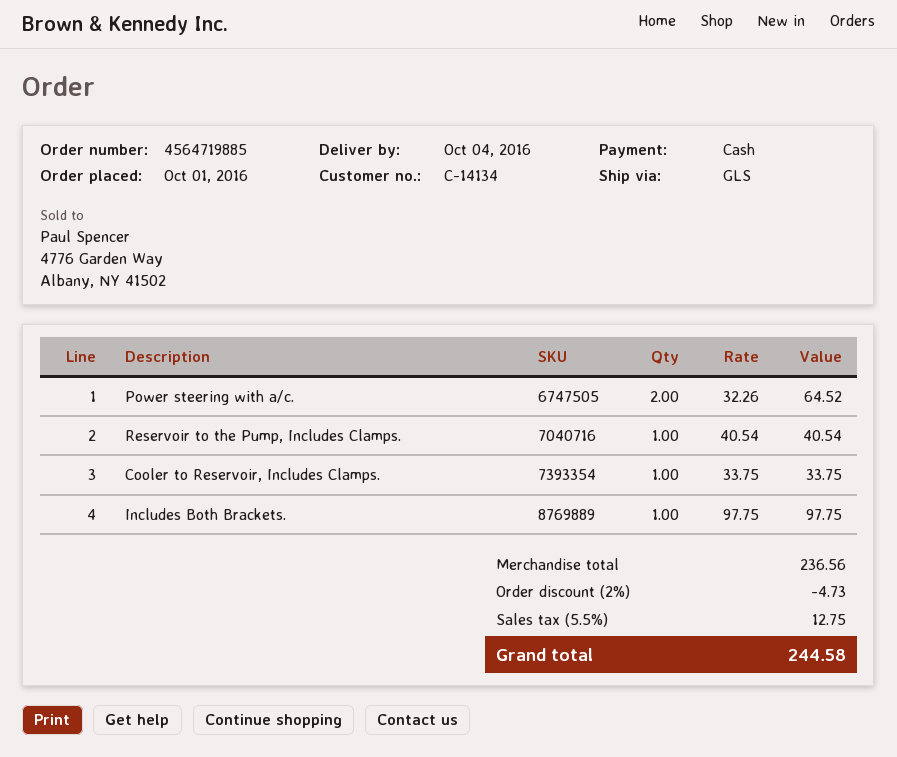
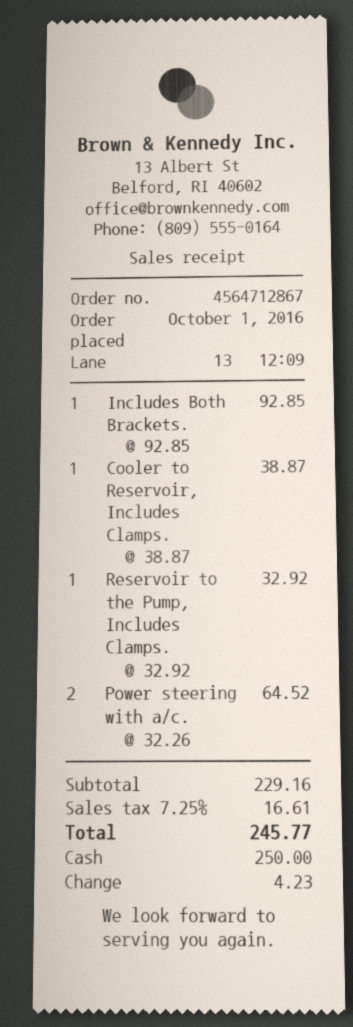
order number: 4564719885 -> 4564712867
Reservoir to the Pump, Includes Clamps.: 1 x 40.54 = 40.54 -> 1 x 32.92 = 32.92
Cooler to Reservoir, Includes Clamps.: 1 x 33.75 = 33.75 -> 1 x 38.87 = 38.87
Includes Both Brackets.: 1 x 97.75 = 97.75 -> 1 x 92.85 = 92.85
subtotal: 236.56 -> 229.16
discount: 2% = 4.73 -> none
tax: 5.5% = 12.75 -> 7.25% = 16.61
total: 244.58 -> 245.77

